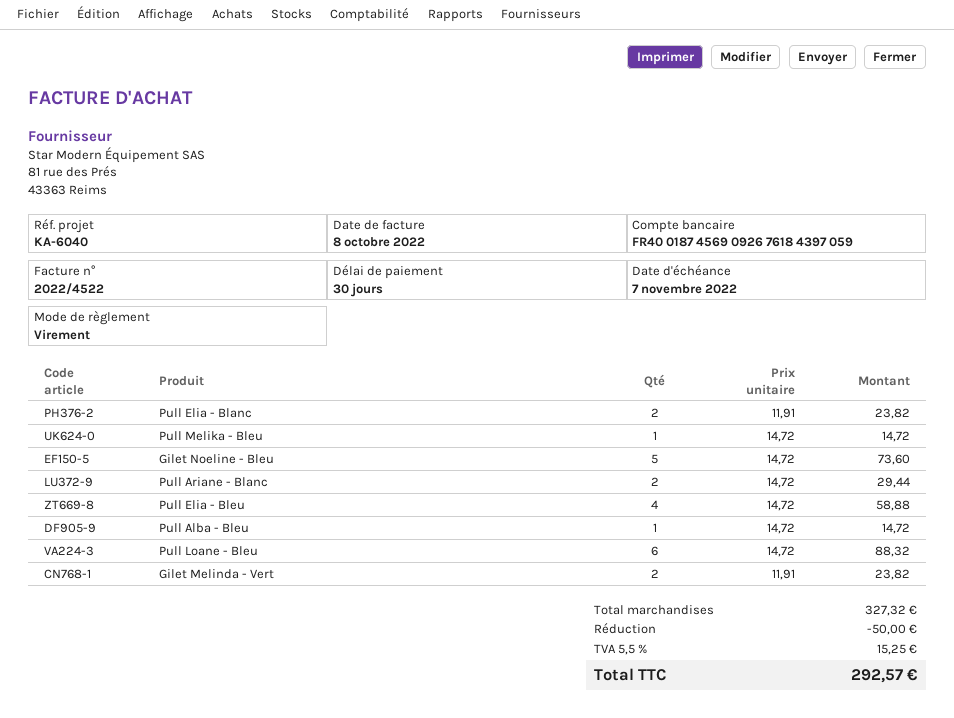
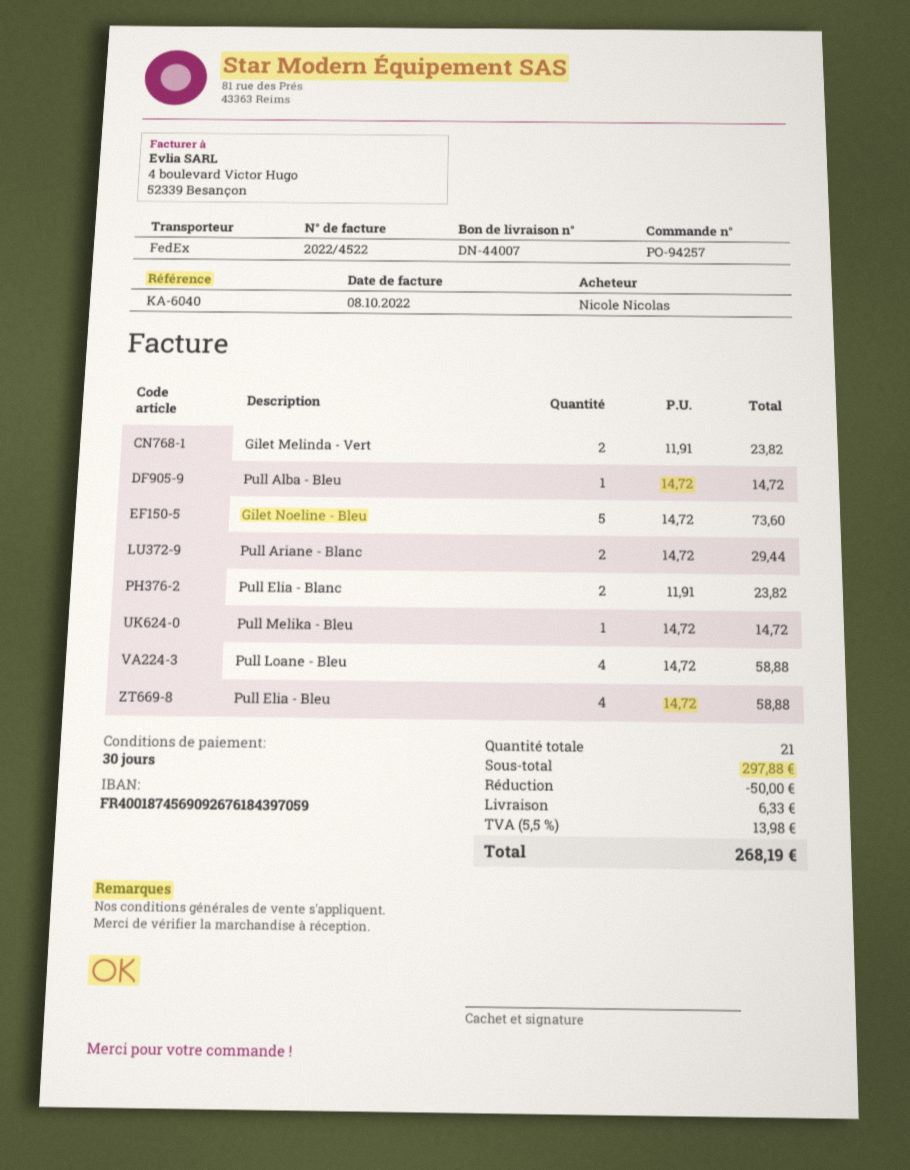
Pull Loane - Bleu: 6 x 14.72 = 88.32 -> 4 x 14.72 = 58.88
subtotal: 327.32 -> 297.88
shipping: none -> 6.33
tax: 5.5% = 15.25 -> 5.5% = 13.98
total: 292.57 -> 268.19

